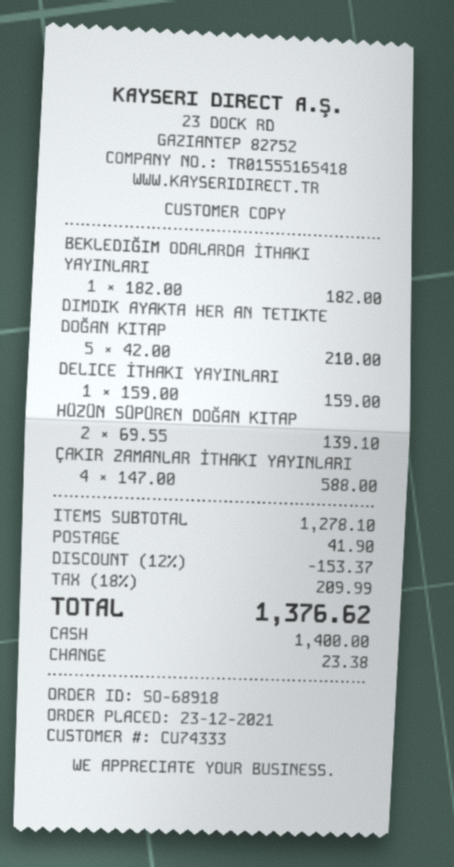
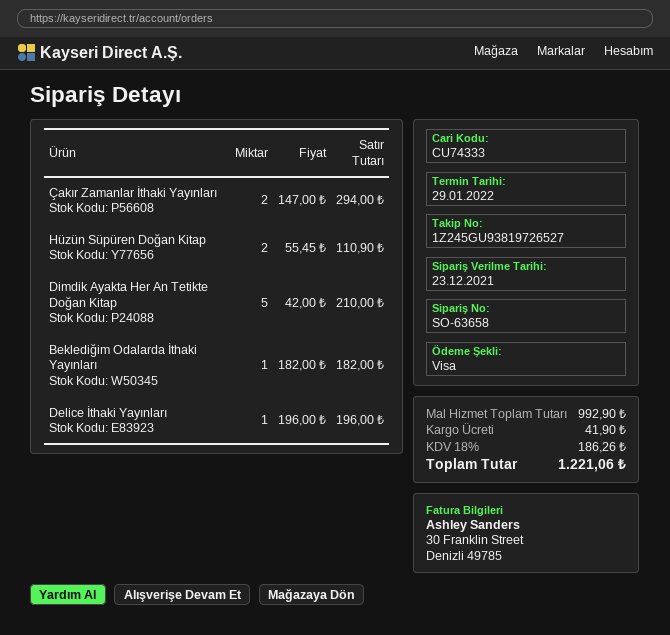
order number: SO-68918 -> SO-63658
payment method: cash -> Visa
DELICE İTHAKI YAYINLARI: 1 x 159.00 = 159.00 -> 1 x 196.00 = 196.00
HÜZÜN SÜPÜREN DOĞAN KITAP: 2 x 69.55 = 139.10 -> 2 x 55.45 = 110.90
ÇAKIR ZAMANLAR İTHAKI YAYINLARI: 4 x 147.00 = 588.00 -> 2 x 147.00 = 294.00
subtotal: 1278.10 -> 992.90
discount: 12% = 153.37 -> none
tax: 18% = 209.99 -> 18% = 186.26
total: 1376.62 -> 1221.06

